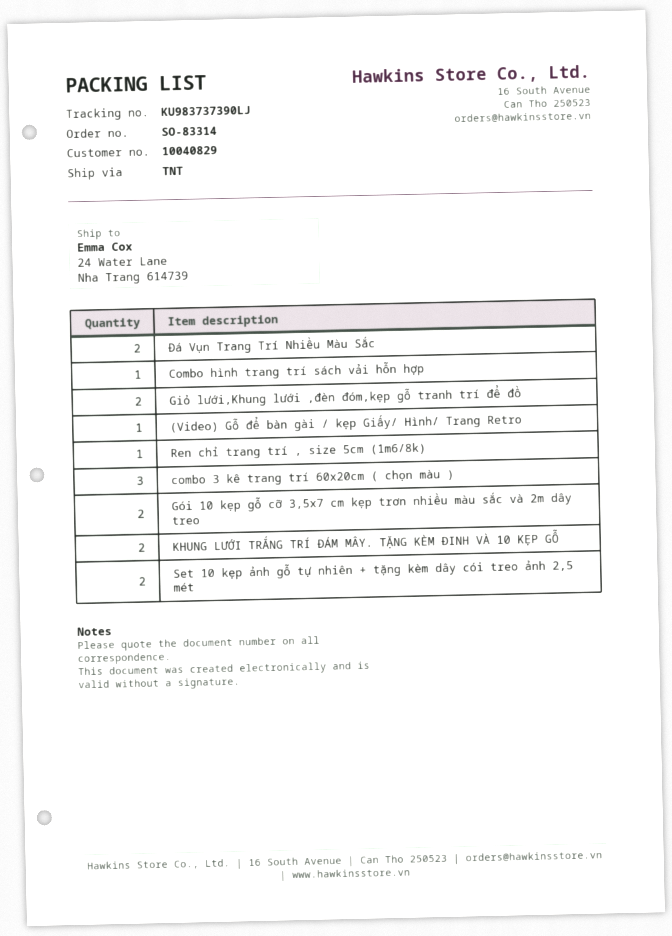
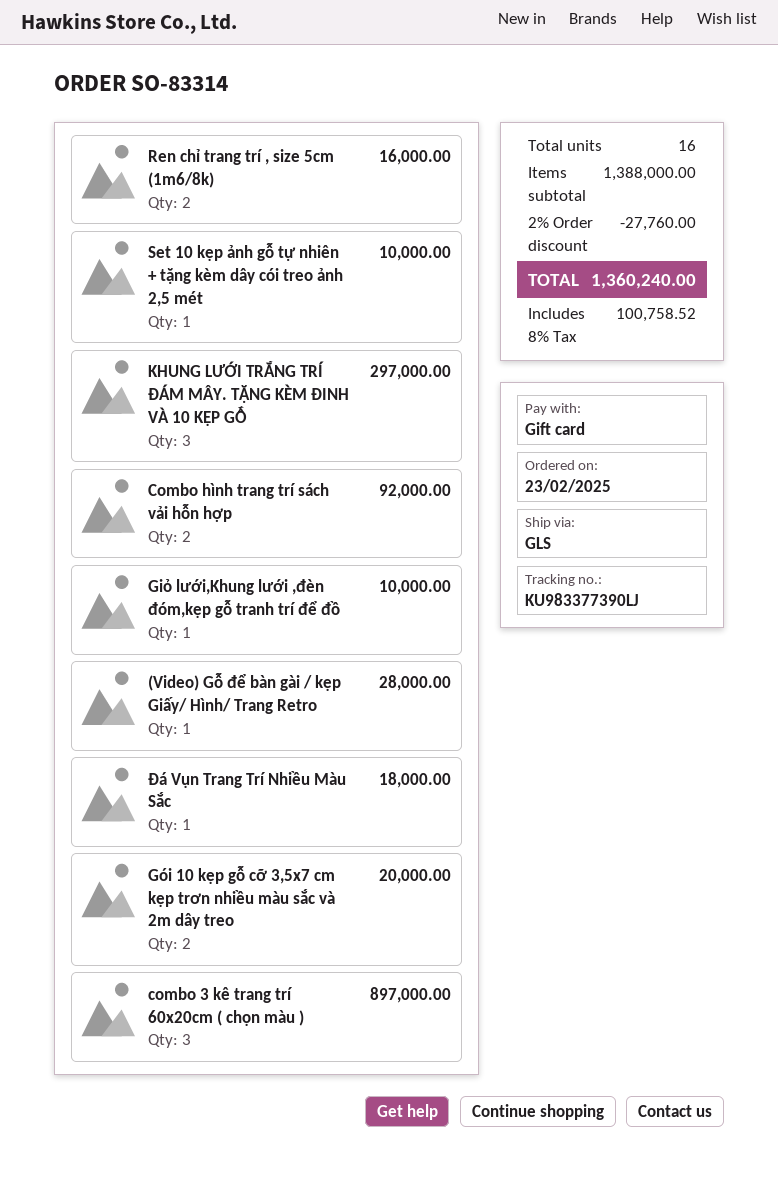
shipping method: TNT -> GLS
tracking number: KU983737390LJ -> KU983377390LJ
Đá Vụn Trang Trí Nhiều Màu Sắc: 2 -> 1
Combo hình trang trí sách vải hỗn hợp: 1 -> 2
Giỏ lưới,Khung lưới ,đèn đóm,kẹp gỗ tranh trí để đồ: 2 -> 1
Ren chỉ trang trí , size 5cm (1m6/8k): 1 -> 2
KHUNG LƯỚI TRẮNG TRÍ ĐÁM MÂY. TẶNG KÈM ĐINH VÀ 10 KẸP GỖ: 2 -> 3
Set 10 kẹp ảnh gỗ tự nhiên + tặng kèm dây cói treo ảnh 2,5 mét: 2 -> 1

